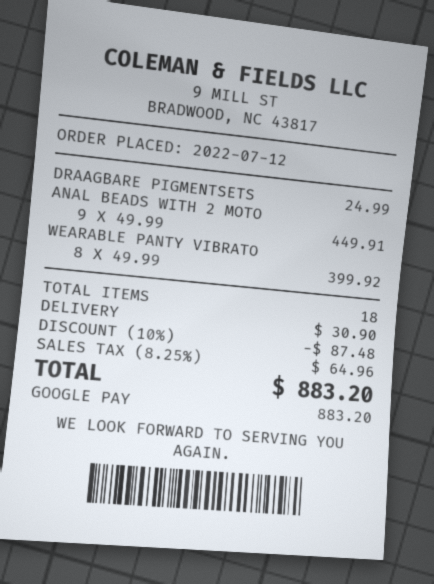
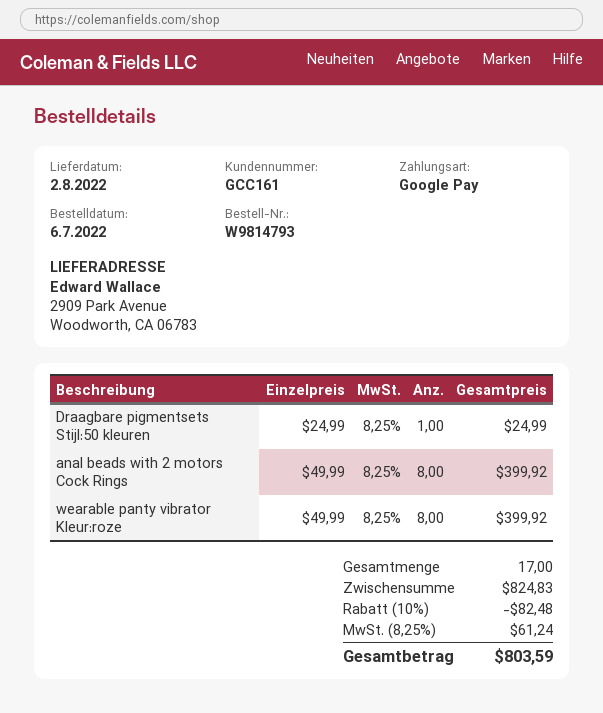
order date: 2022-07-12 -> 2022-07-06
ANAL BEADS WITH 2 MOTO: 9 x 49.99 = 449.91 -> 8 x 49.99 = 399.92
total quantity: 18 -> 17
discount: 10% = 87.48 -> 10% = 82.48
shipping: 30.90 -> none
tax: 8.25% = 64.96 -> 8.25% = 61.24
total: 883.20 -> 803.59

